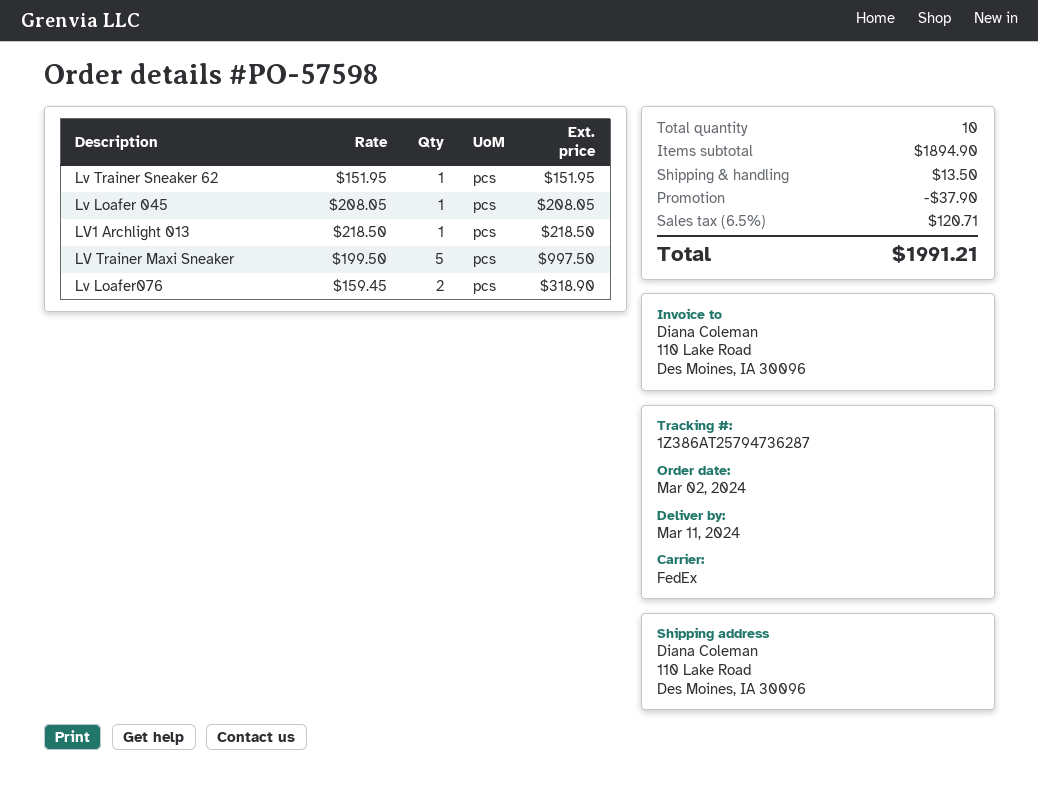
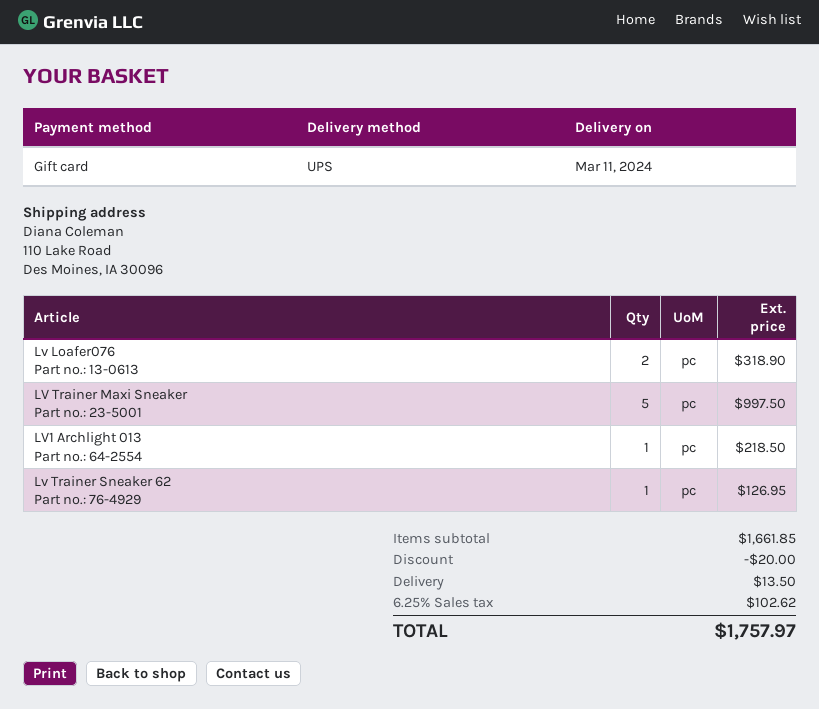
shipping method: FedEx -> UPS
Lv Trainer Sneaker 62: 1 for 151.95 -> 1 for 126.95
Lv Loafer 045: 1 for 208.05 -> none
subtotal: 1894.90 -> 1661.85
discount: 37.90 -> 20.00
tax: 6.5% = 120.71 -> 6.25% = 102.62
total: 1991.21 -> 1757.97

